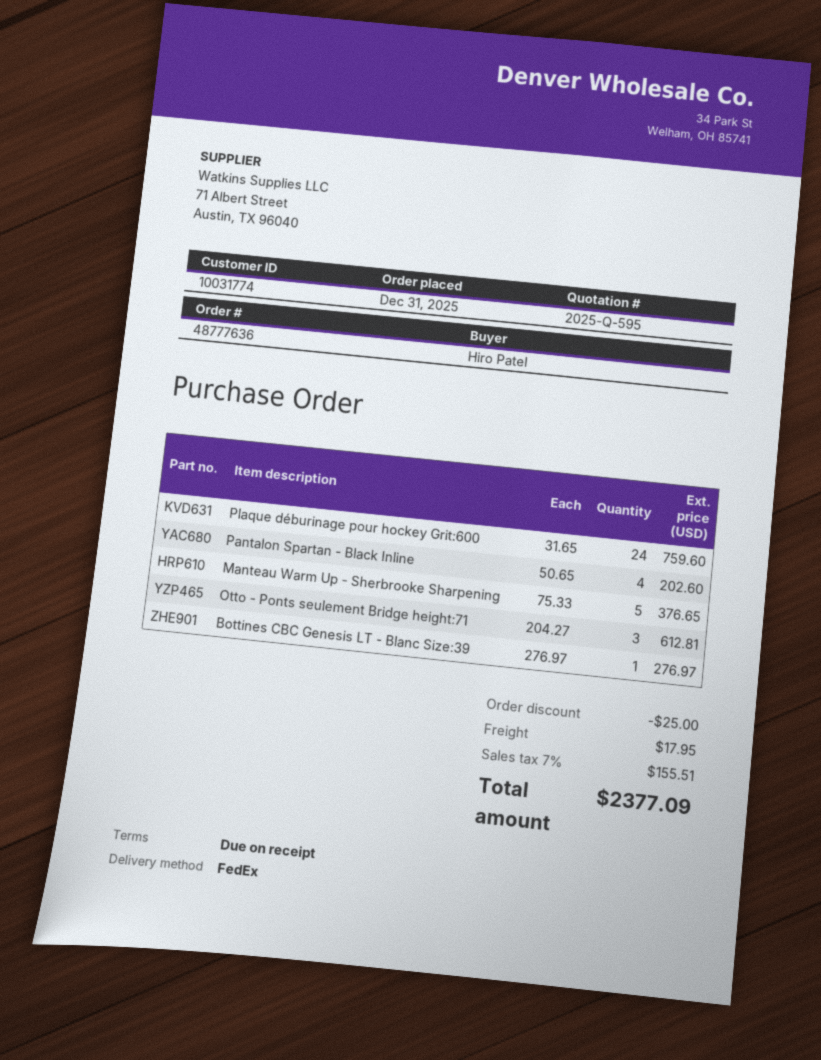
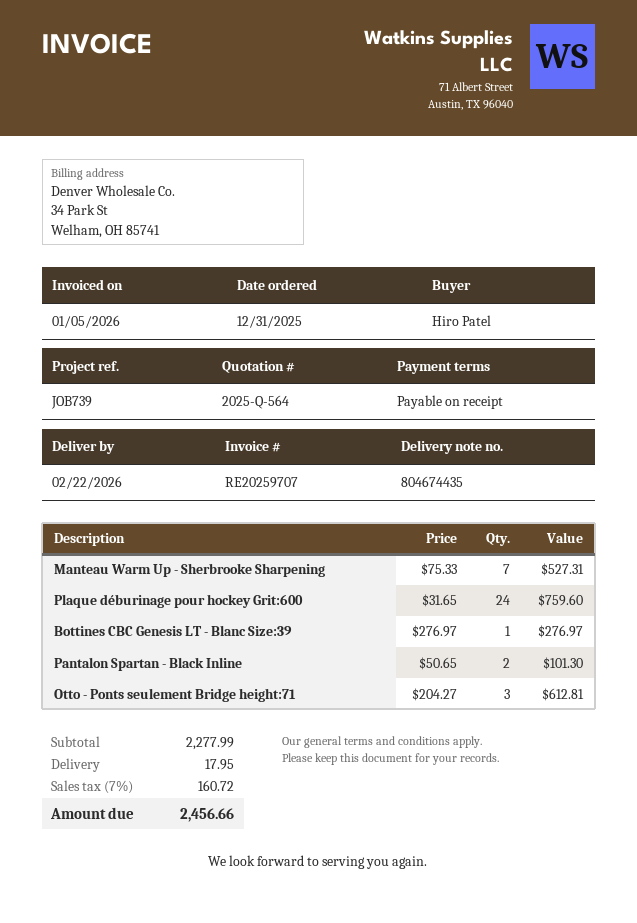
quote number: 2025-Q-595 -> 2025-Q-564
Pantalon Spartan - Black Inline: 4 x 50.65 = 202.60 -> 2 x 50.65 = 101.30
Manteau Warm Up - Sherbrooke Sharpening: 5 x 75.33 = 376.65 -> 7 x 75.33 = 527.31
discount: 25.00 -> none
tax: 7% = 155.51 -> 7% = 160.72
total: 2377.09 -> 2456.66

